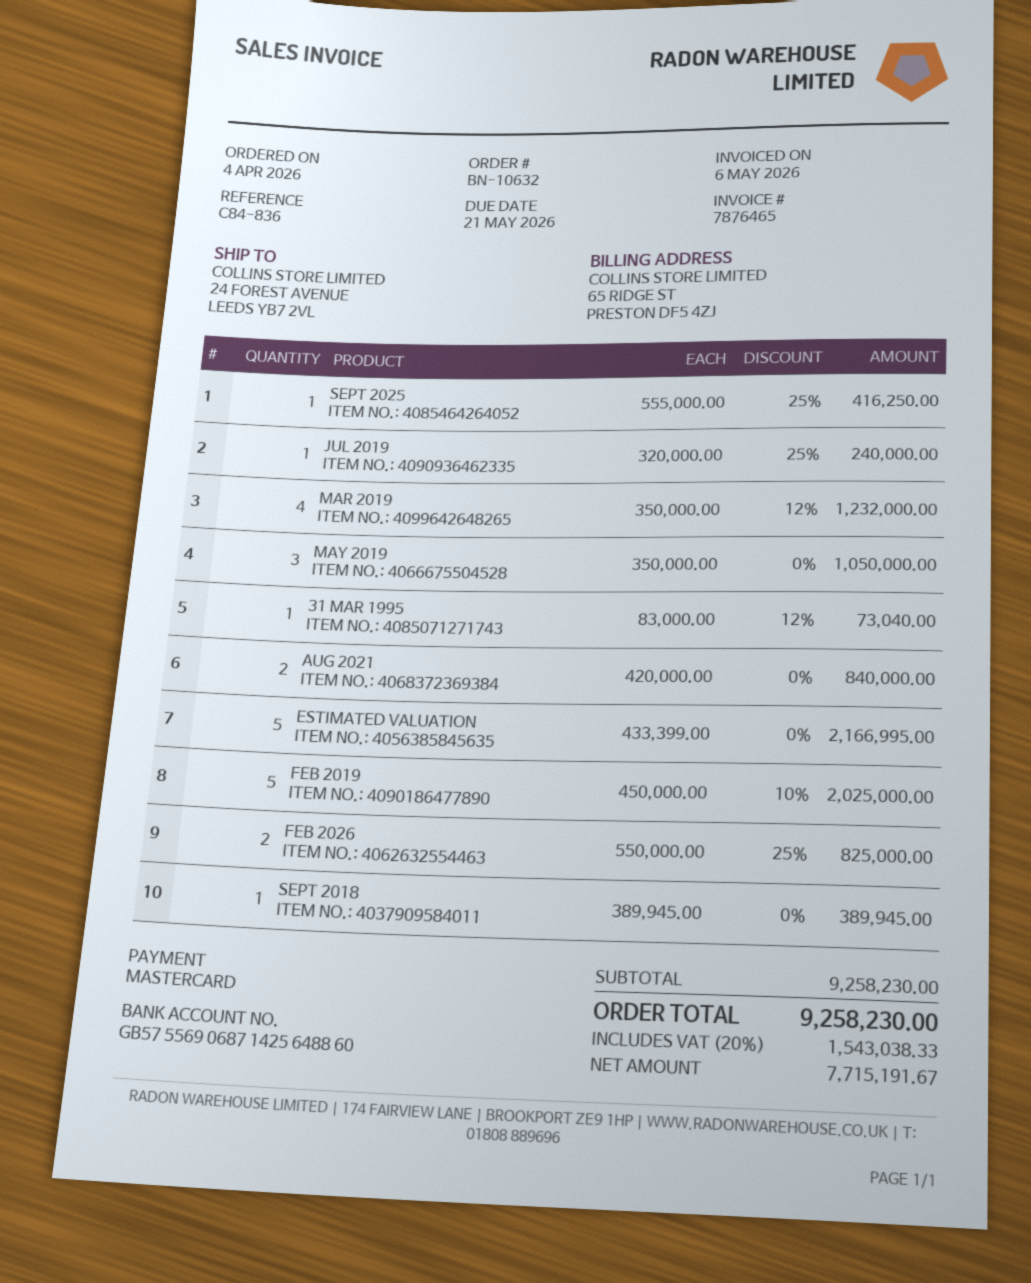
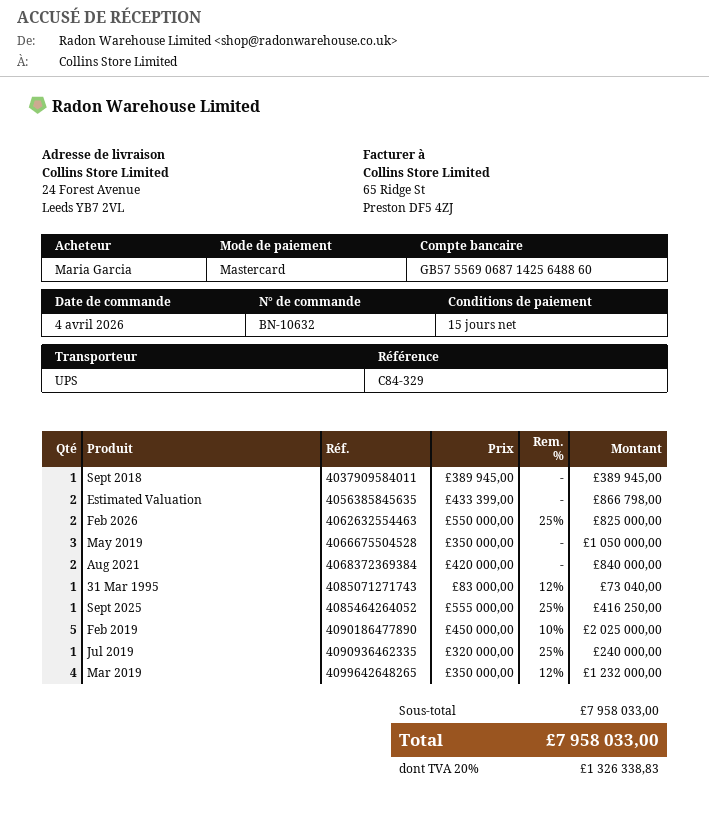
reference: C84-836 -> C84-329
ESTIMATED VALUATION: 5 x 433399.00 = 2166995.00 -> 2 x 433399.00 = 866798.00
subtotal: 9258230.00 -> 7958033.00
tax: 20% = 1543038.33 -> 20% = 1326338.83
total: 9258230.00 -> 7958033.00

